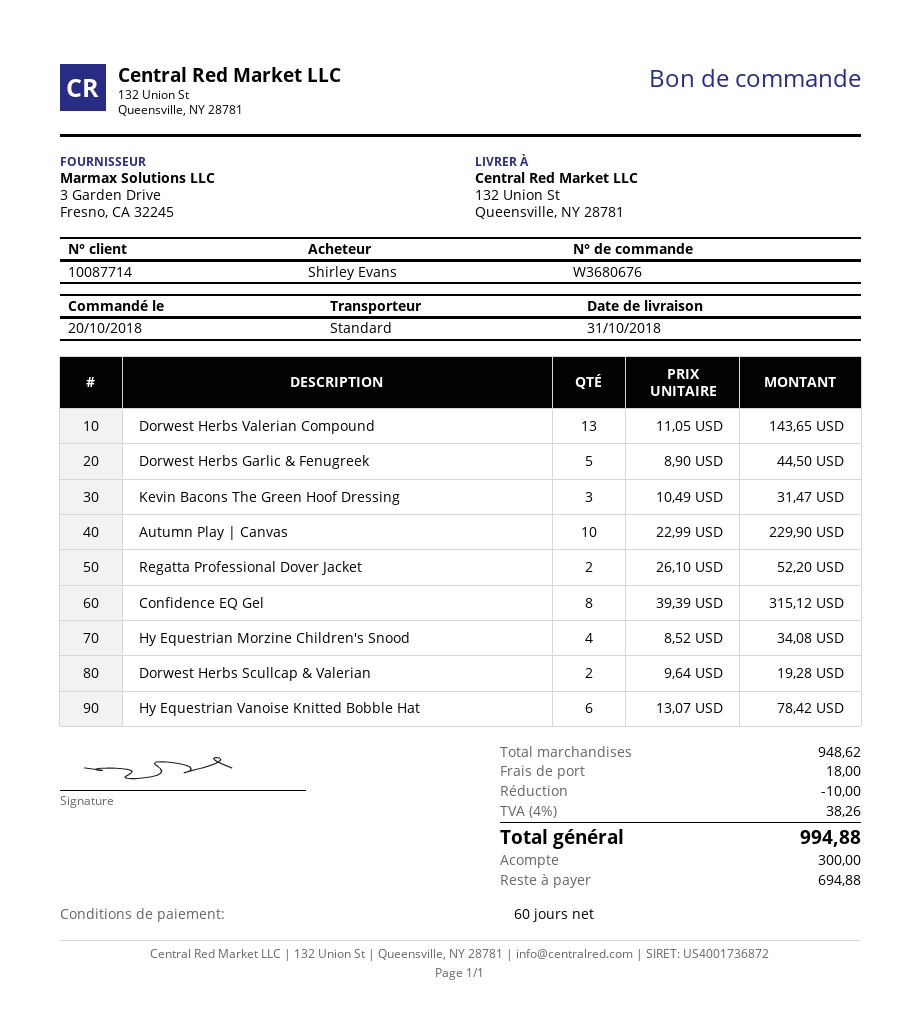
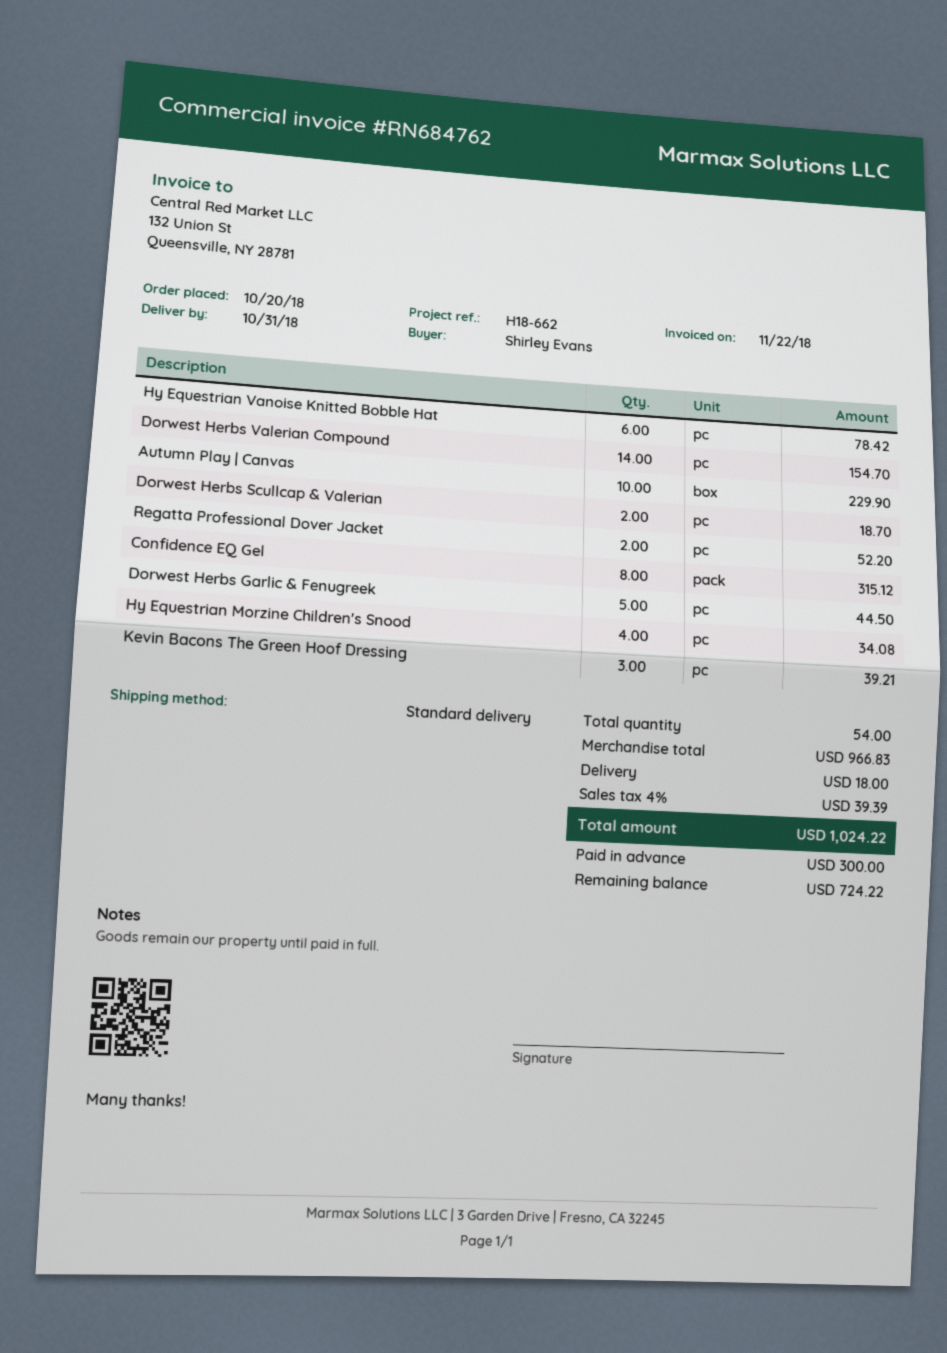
Dorwest Herbs Valerian Compound: 13 for 143.65 -> 14 for 154.70
Kevin Bacons The Green Hoof Dressing: 3 for 31.47 -> 3 for 39.21
Dorwest Herbs Scullcap & Valerian: 2 for 19.28 -> 2 for 18.70
subtotal: 948.62 -> 966.83
discount: 10.00 -> none
tax: 4% = 38.26 -> 4% = 39.39
total: 994.88 -> 1024.22
balance: 694.88 -> 724.22

